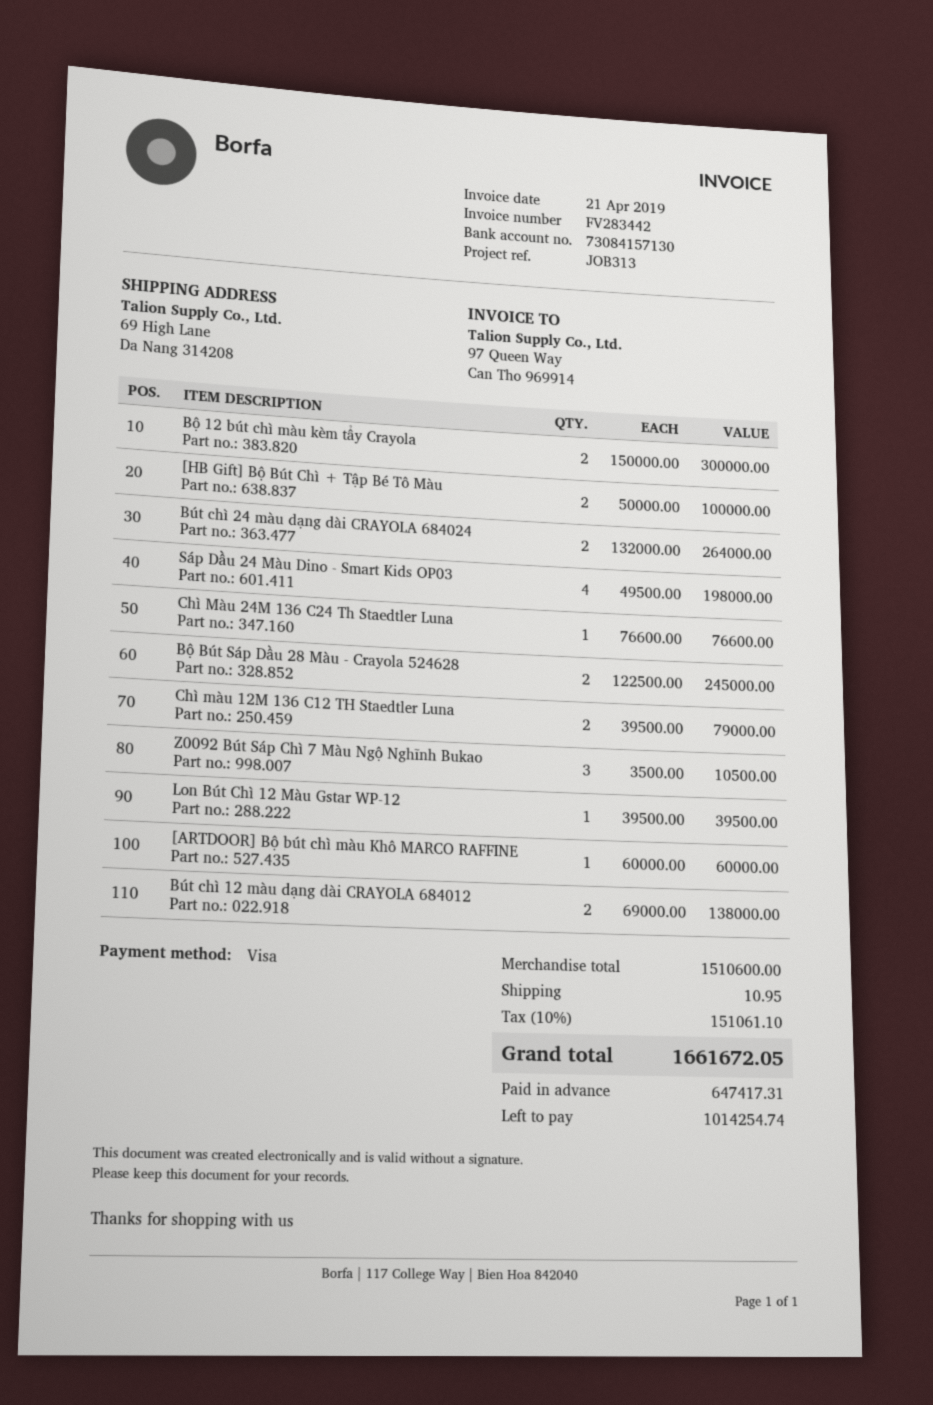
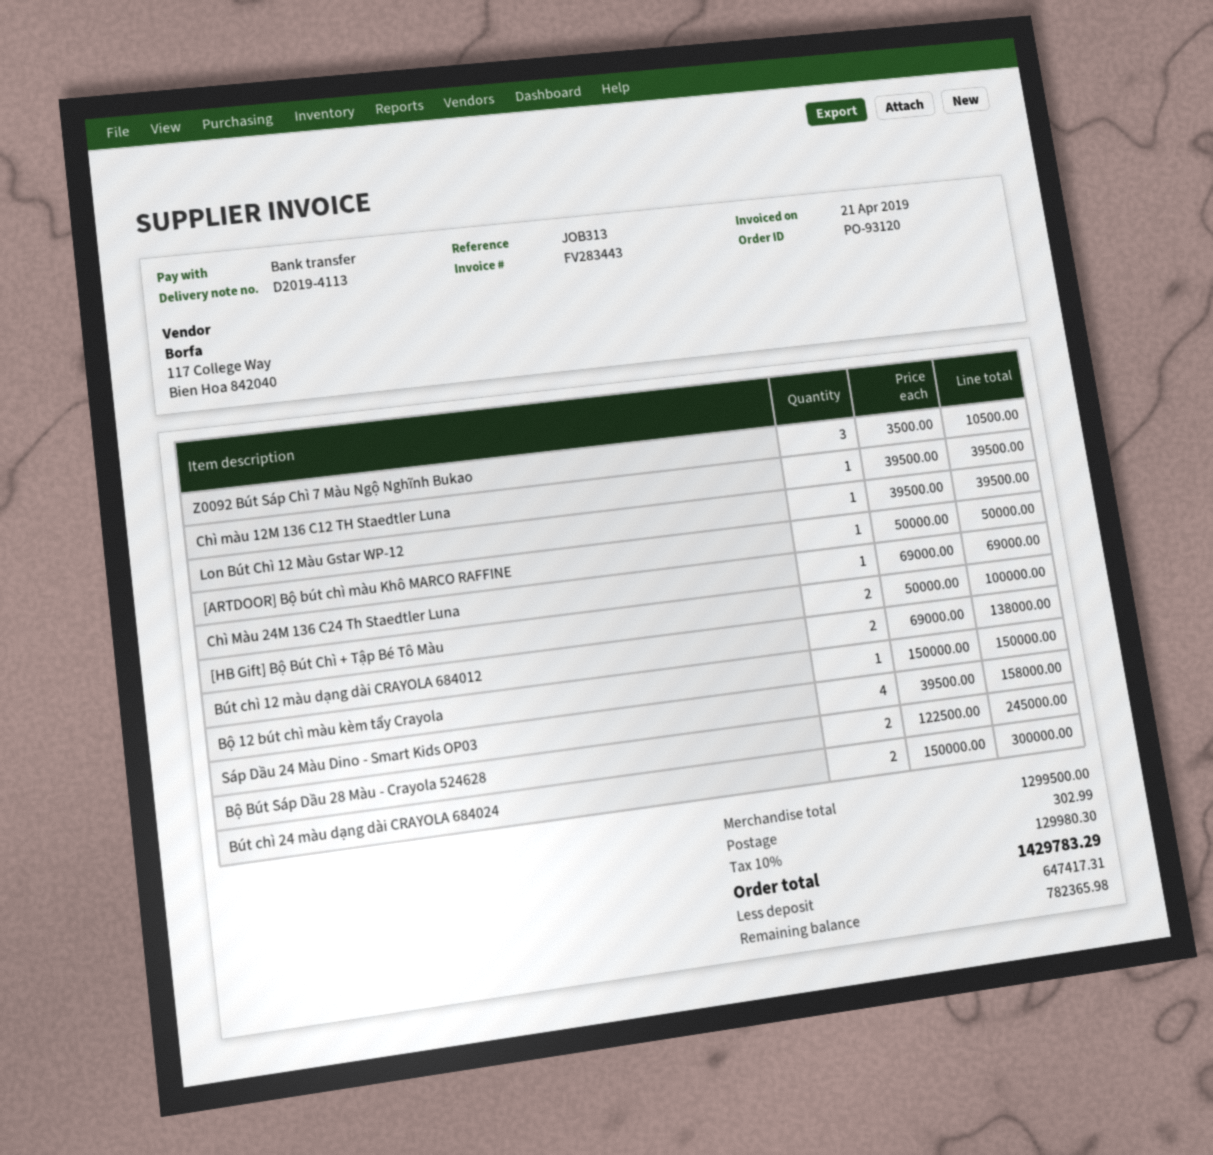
invoice number: FV283442 -> FV283443
payment method: Visa -> bank transfer
Bộ 12 bút chì màu kèm tẩy Crayola: 2 x 150000.00 = 300000.00 -> 1 x 150000.00 = 150000.00
Bút chì 24 màu dạng dài CRAYOLA 684024: 2 x 132000.00 = 264000.00 -> 2 x 150000.00 = 300000.00
Sáp Dầu 24 Màu Dino - Smart Kids OP03: 4 x 49500.00 = 198000.00 -> 4 x 39500.00 = 158000.00
Chì Màu 24M 136 C24 Th Staedtler Luna: 1 x 76600.00 = 76600.00 -> 1 x 69000.00 = 69000.00
Chì màu 12M 136 C12 TH Staedtler Luna: 2 x 39500.00 = 79000.00 -> 1 x 39500.00 = 39500.00
[ARTDOOR] Bộ bút chì màu Khô MARCO RAFFINE: 1 x 60000.00 = 60000.00 -> 1 x 50000.00 = 50000.00
subtotal: 1510600.00 -> 1299500.00
shipping: 10.95 -> 302.99
tax: 10% = 151061.10 -> 10% = 129980.30
total: 1661672.05 -> 1429783.29
balance: 1014254.74 -> 782365.98

